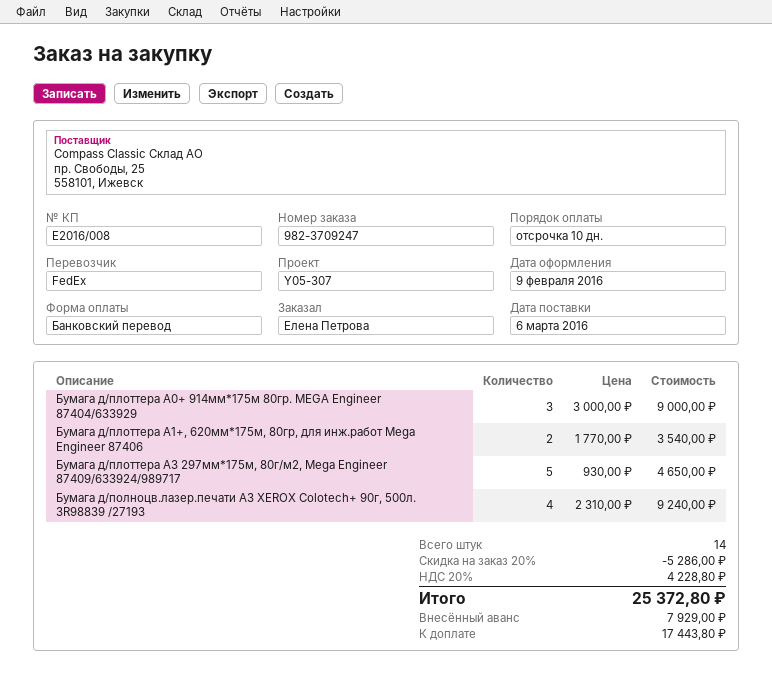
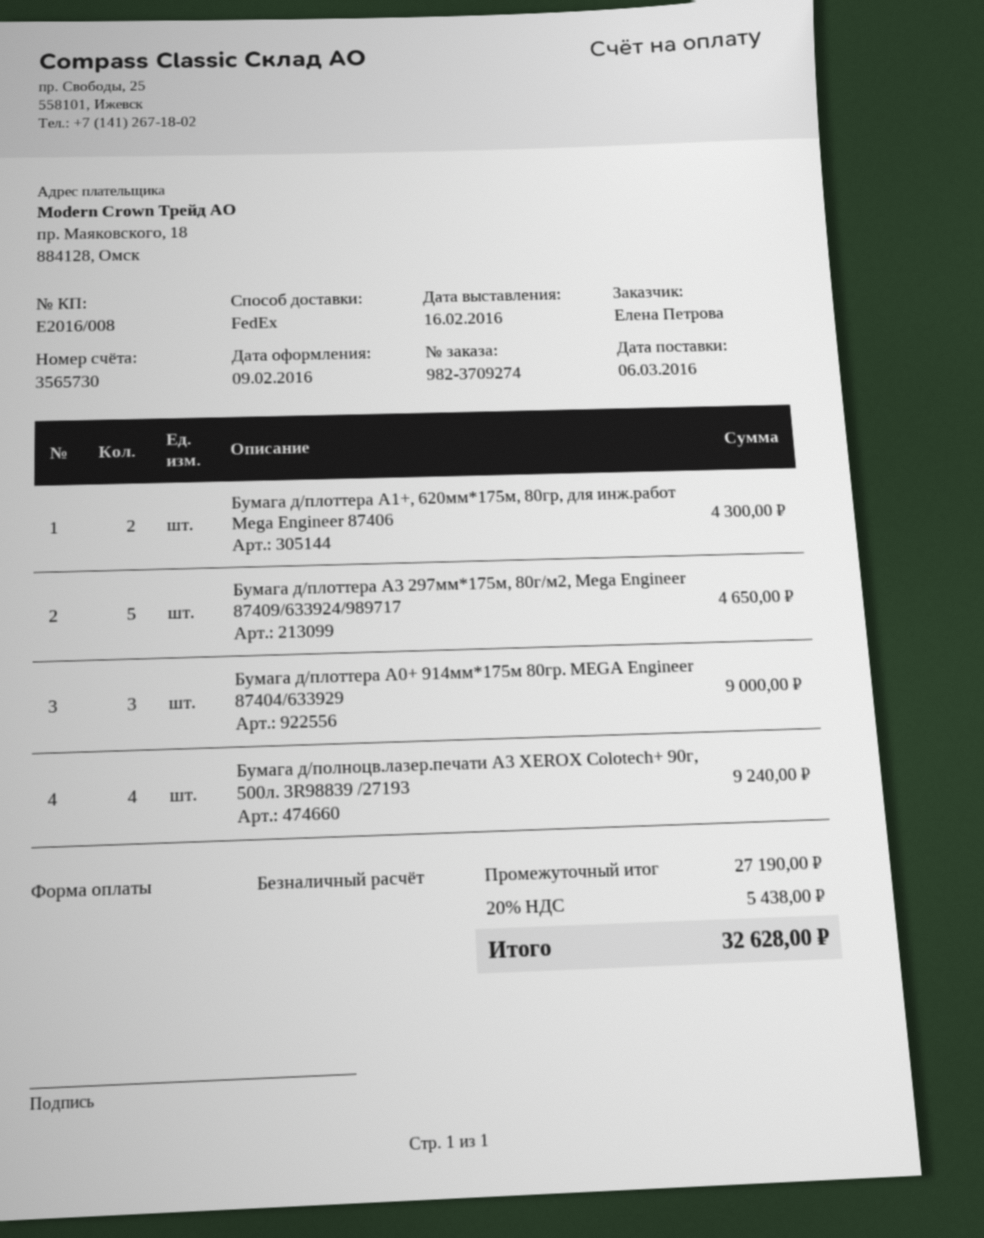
order number: 982-3709247 -> 982-3709274
Бумага д/плоттера А1+, 620мм*175м, 80гр, для инж.работ Mega Engineer 87406: 2 for 3540.00 -> 2 for 4300.00
discount: 20% = 5286.00 -> none
tax: 20% = 4228.80 -> 20% = 5438.00
total: 25372.80 -> 32628.00

